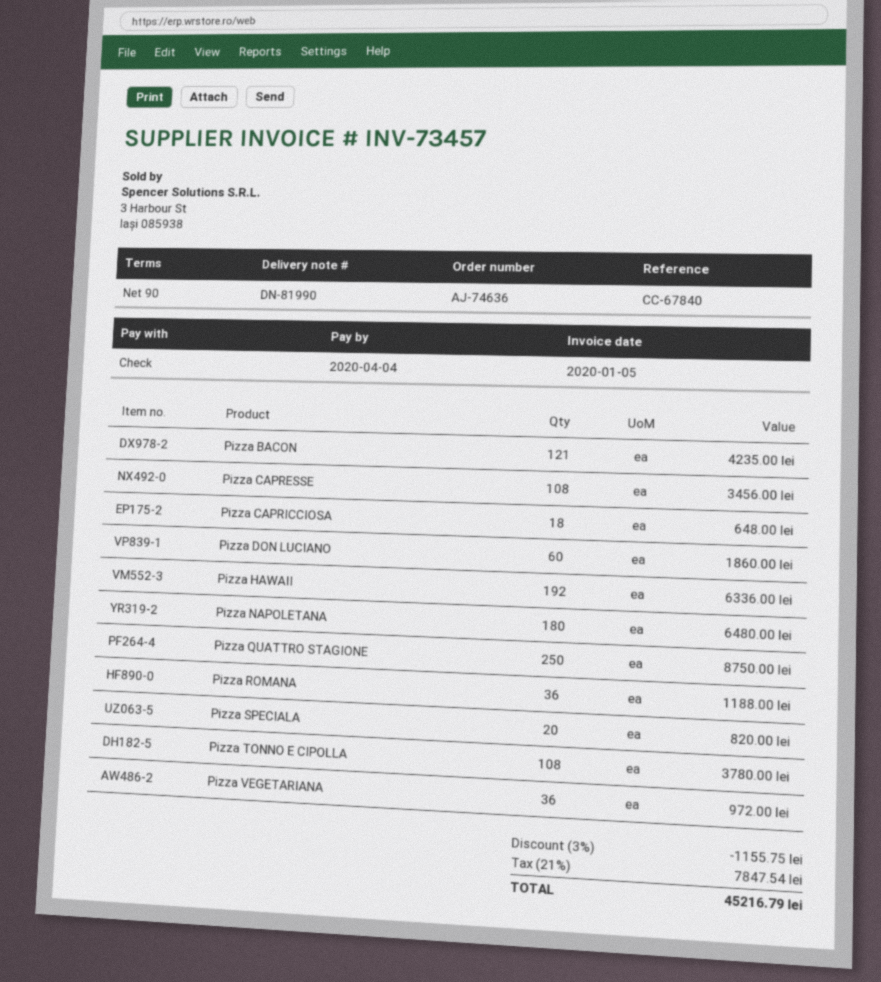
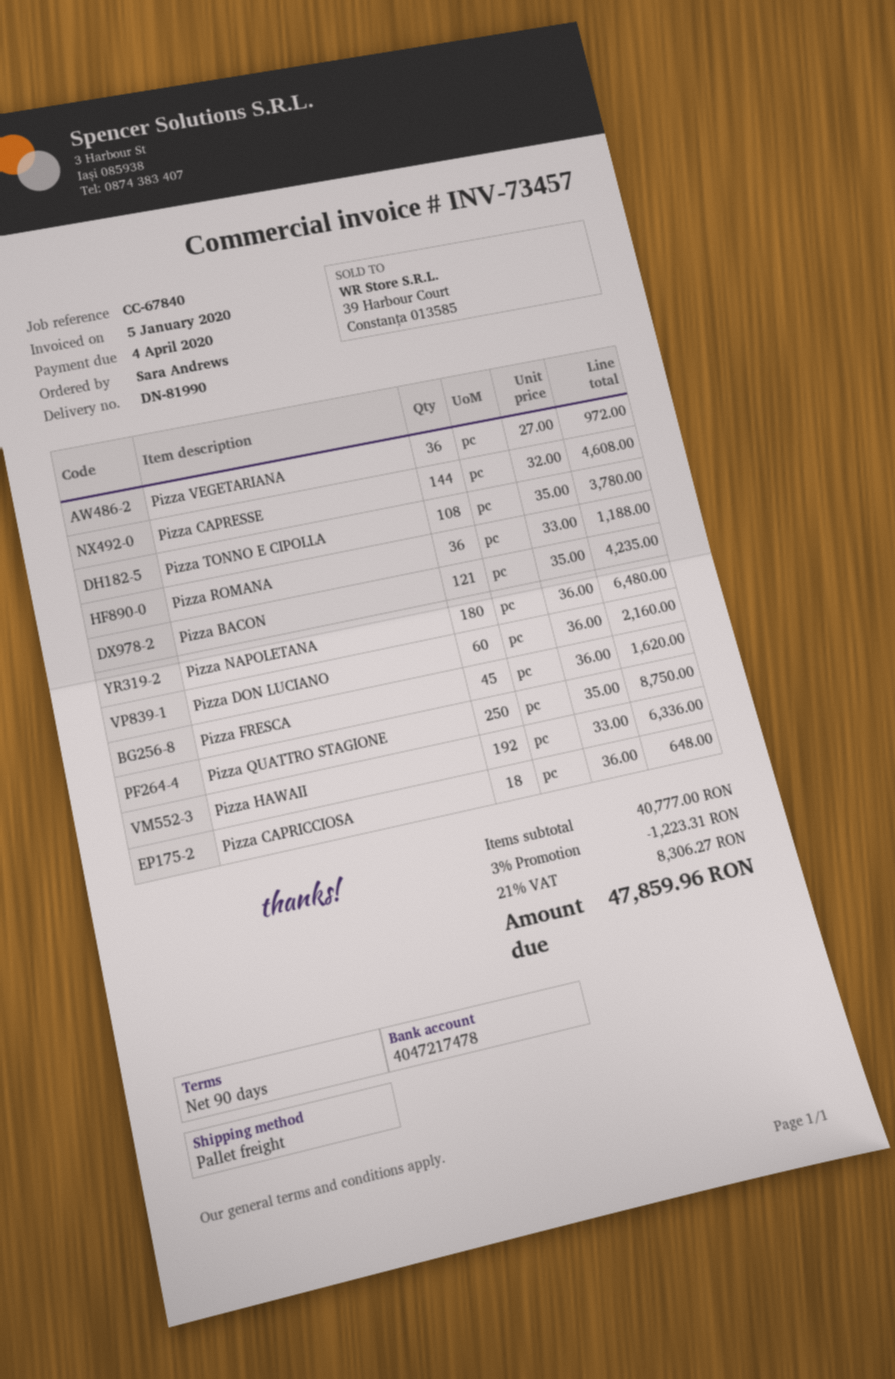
Pizza CAPRESSE: 108 for 3456.00 -> 144 for 4608.00
Pizza DON LUCIANO: 60 for 1860.00 -> 60 for 2160.00
Pizza SPECIALA: 20 for 820.00 -> none
Pizza FRESCA: none -> 45 for 1620.00
discount: 3% = 1155.75 -> 3% = 1223.31
tax: 21% = 7847.54 -> 21% = 8306.27
total: 45216.79 -> 47859.96

